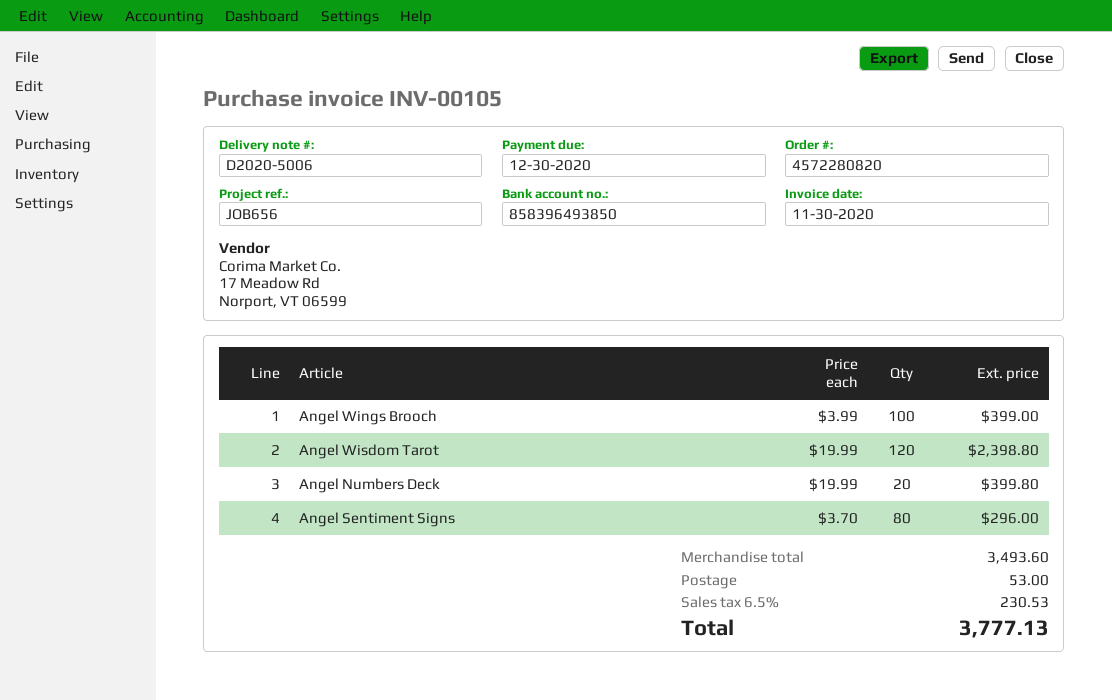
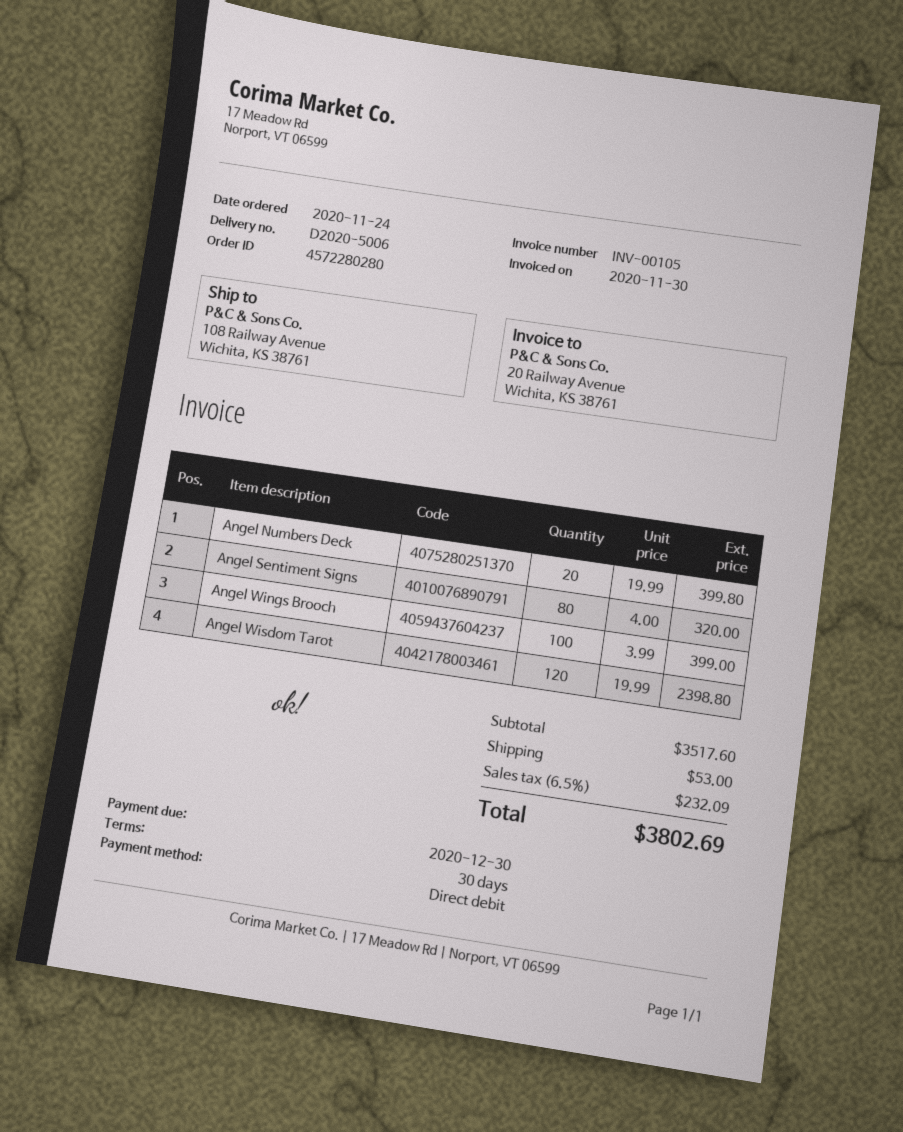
order number: 4572280820 -> 4572280280
Angel Sentiment Signs: 80 x 3.70 = 296.00 -> 80 x 4.00 = 320.00
subtotal: 3493.60 -> 3517.60
tax: 6.5% = 230.53 -> 6.5% = 232.09
total: 3777.13 -> 3802.69

